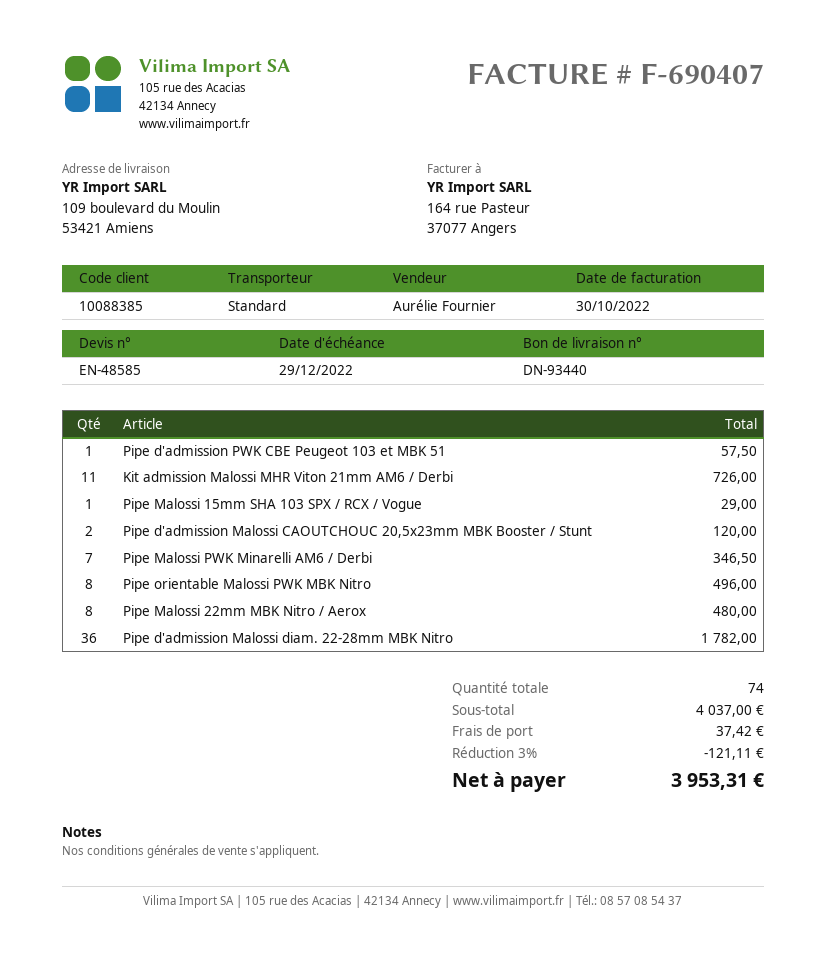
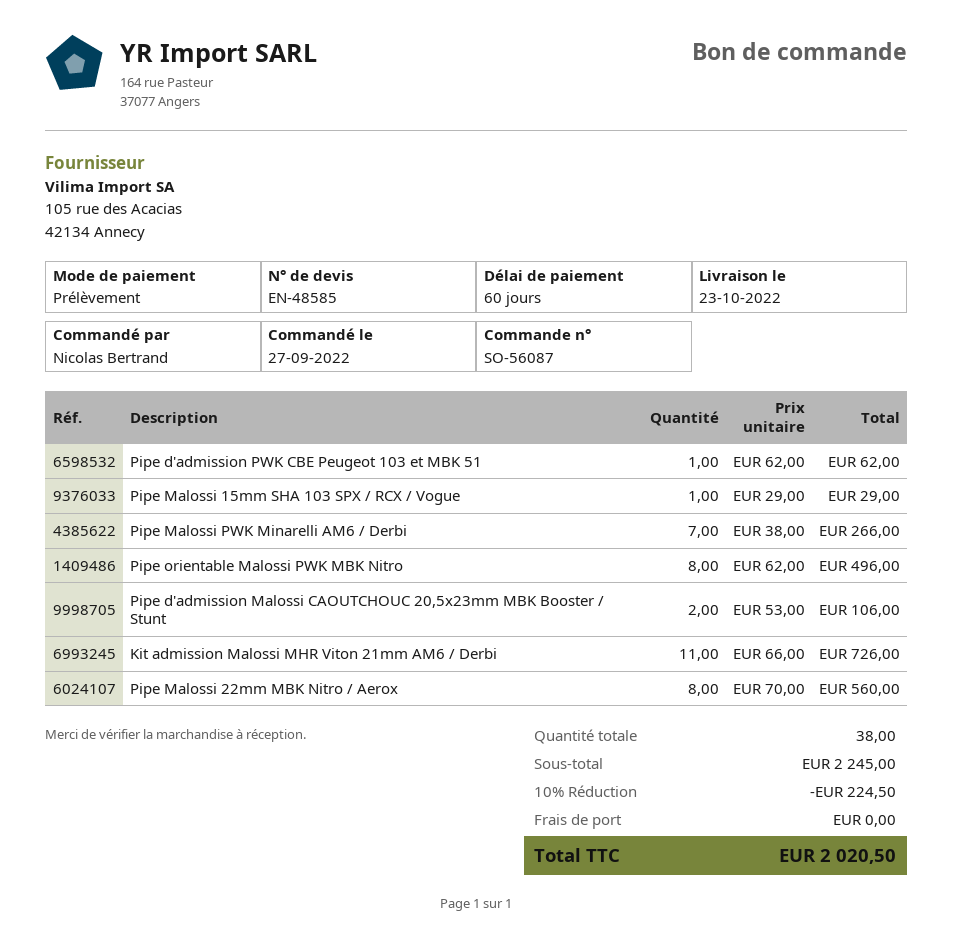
Pipe d'admission PWK CBE Peugeot 103 et MBK 51: 1 for 57.50 -> 1 for 62.00
Pipe d'admission Malossi CAOUTCHOUC 20,5x23mm MBK Booster / Stunt: 2 for 120.00 -> 2 for 106.00
Pipe Malossi PWK Minarelli AM6 / Derbi: 7 for 346.50 -> 7 for 266.00
Pipe Malossi 22mm MBK Nitro / Aerox: 8 for 480.00 -> 8 for 560.00
Pipe d'admission Malossi diam. 22-28mm MBK Nitro: 36 for 1782.00 -> none
total quantity: 74 -> 38
subtotal: 4037.00 -> 2245.00
discount: 3% = 121.11 -> 10% = 224.50
shipping: 37.42 -> 0.00
total: 3953.31 -> 2020.50

